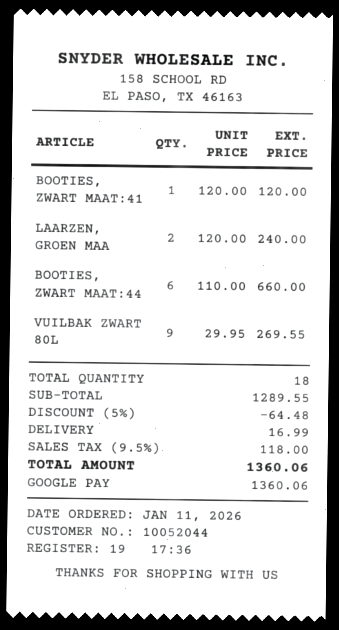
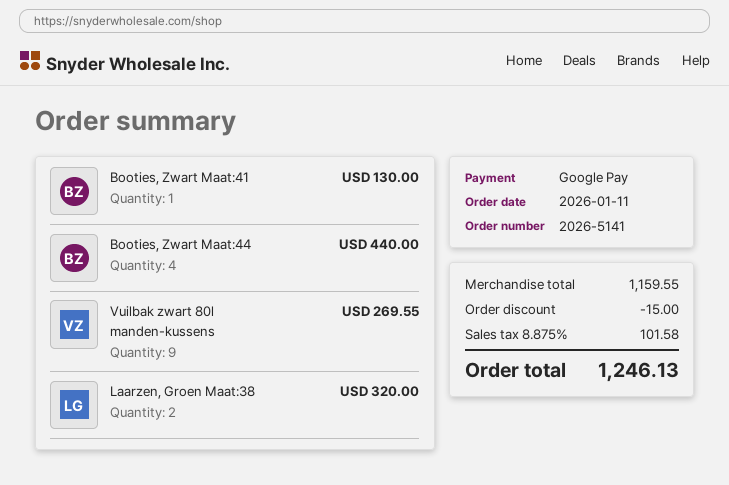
BOOTIES, ZWART MAAT:41: 1 for 120.00 -> 1 for 130.00
LAARZEN, GROEN MAA: 2 for 240.00 -> 2 for 320.00
BOOTIES, ZWART MAAT:44: 6 for 660.00 -> 4 for 440.00
subtotal: 1289.55 -> 1159.55
discount: 64.48 -> 15.00
shipping: 16.99 -> none
tax: 9.5% = 118.00 -> 8.875% = 101.58
total: 1360.06 -> 1246.13

